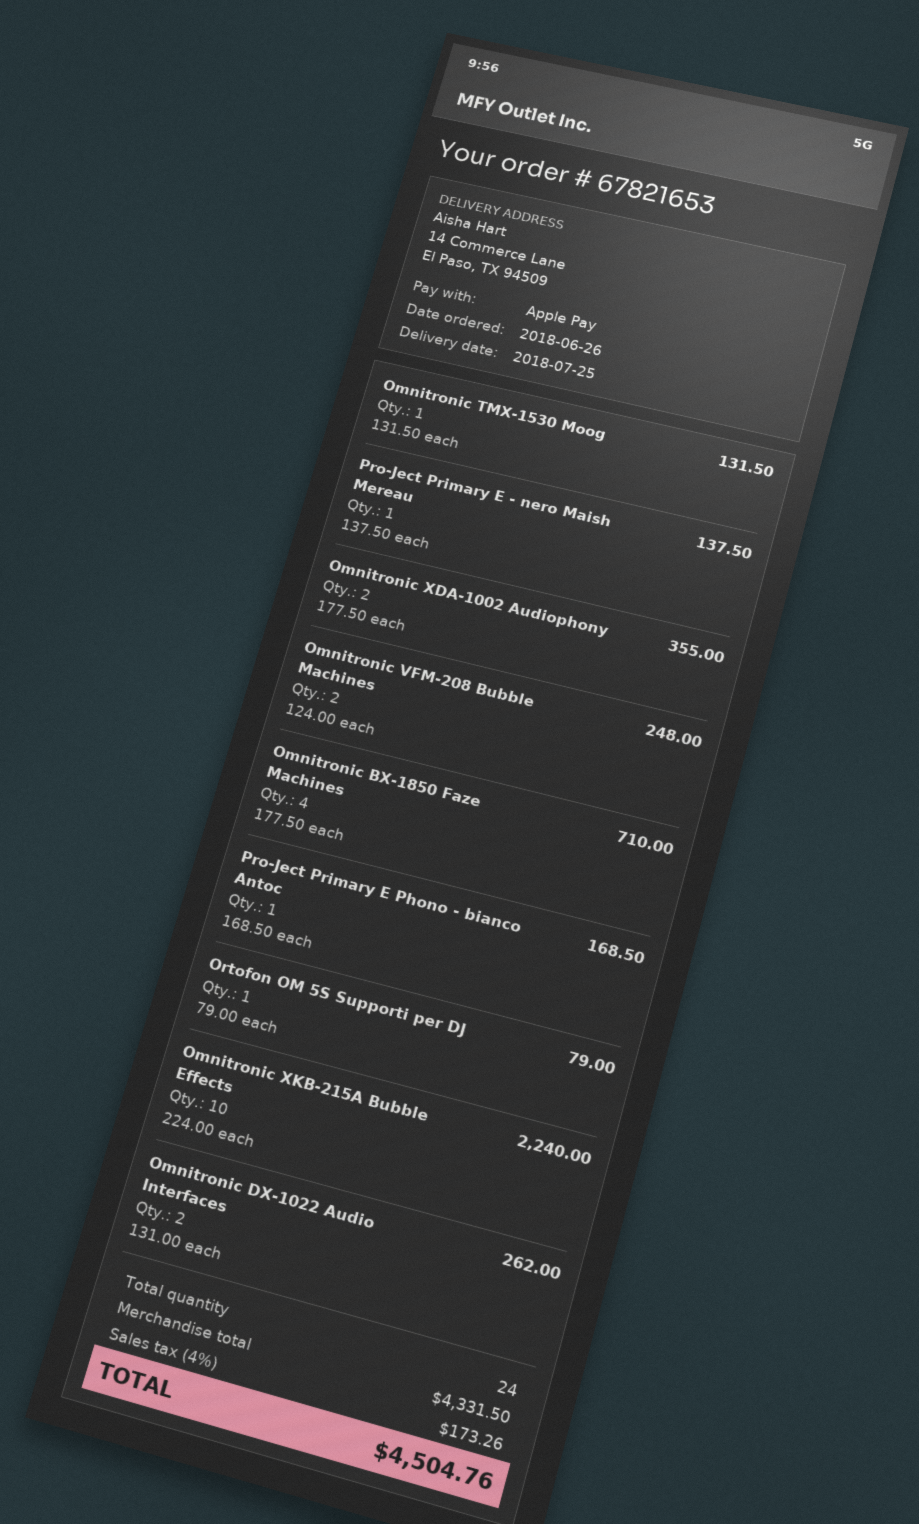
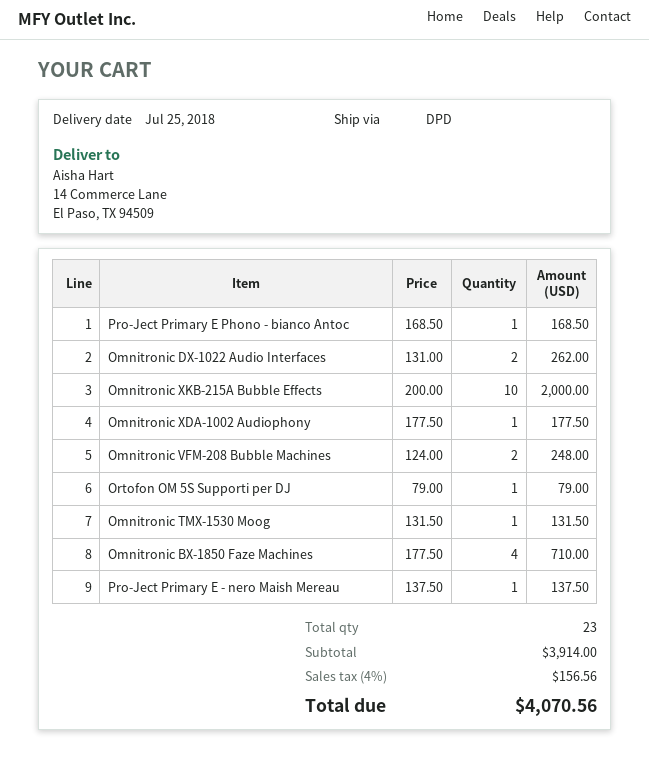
Omnitronic XDA-1002 Audiophony: 2 x 177.50 = 355.00 -> 1 x 177.50 = 177.50
Omnitronic XKB-215A Bubble Effects: 10 x 224.00 = 2240.00 -> 10 x 200.00 = 2000.00
total quantity: 24 -> 23
subtotal: 4331.50 -> 3914.00
tax: 4% = 173.26 -> 4% = 156.56
total: 4504.76 -> 4070.56

